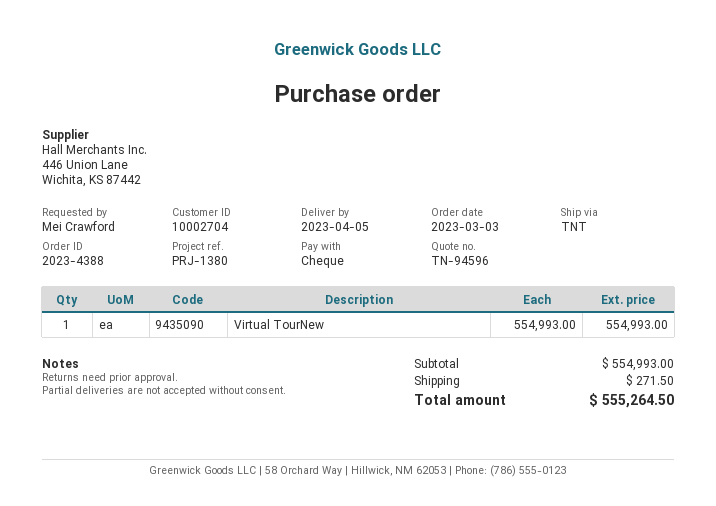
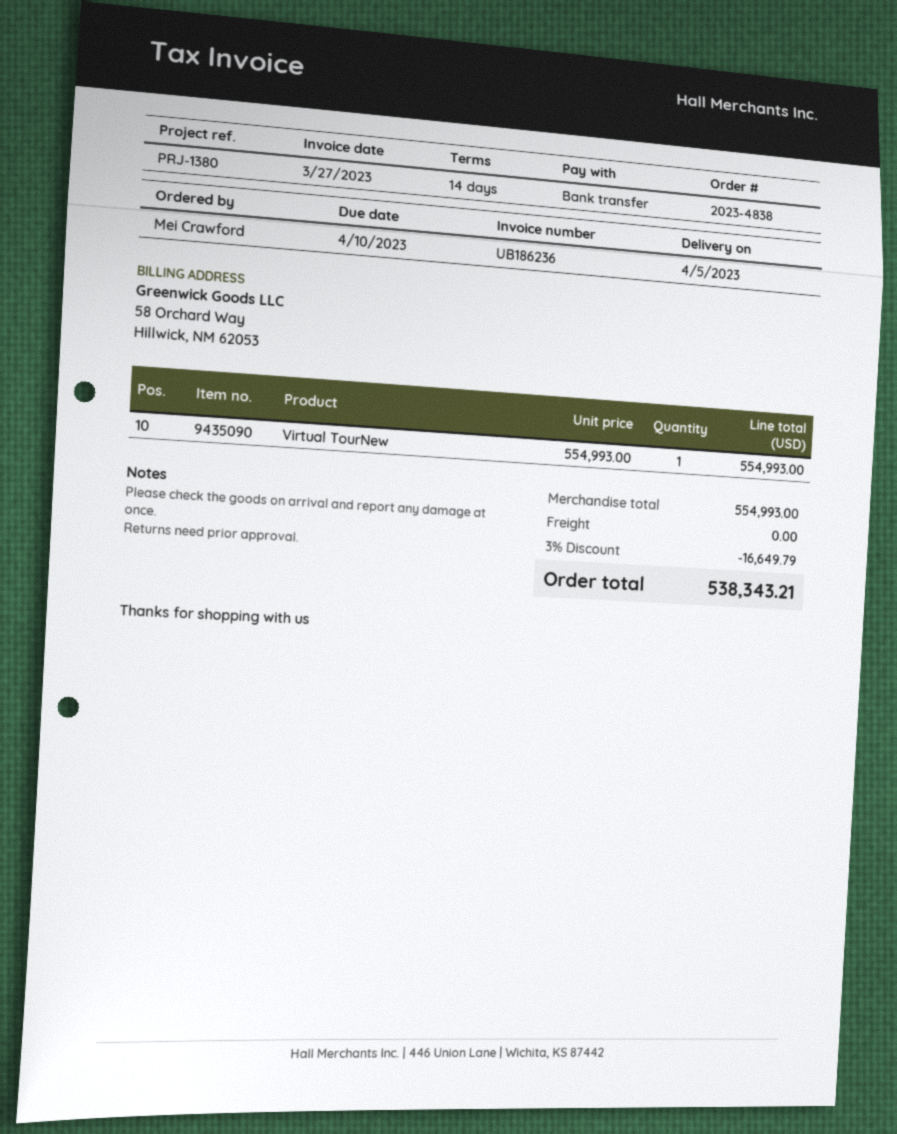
order number: 2023-4388 -> 2023-4838
payment method: cheque -> bank transfer
discount: none -> 3% = 16649.79
shipping: 271.50 -> 0.00
total: 555264.50 -> 538343.21

